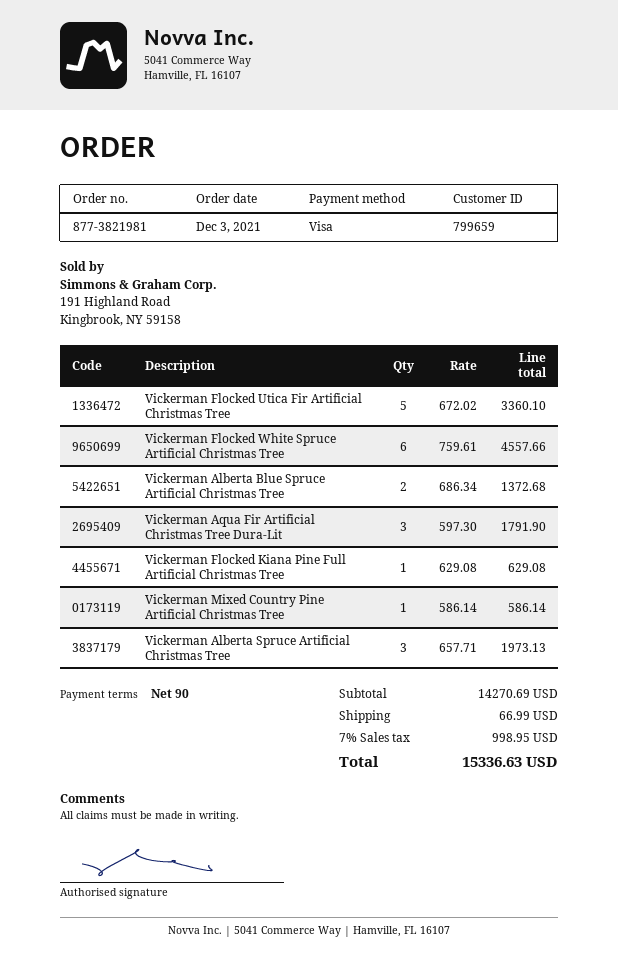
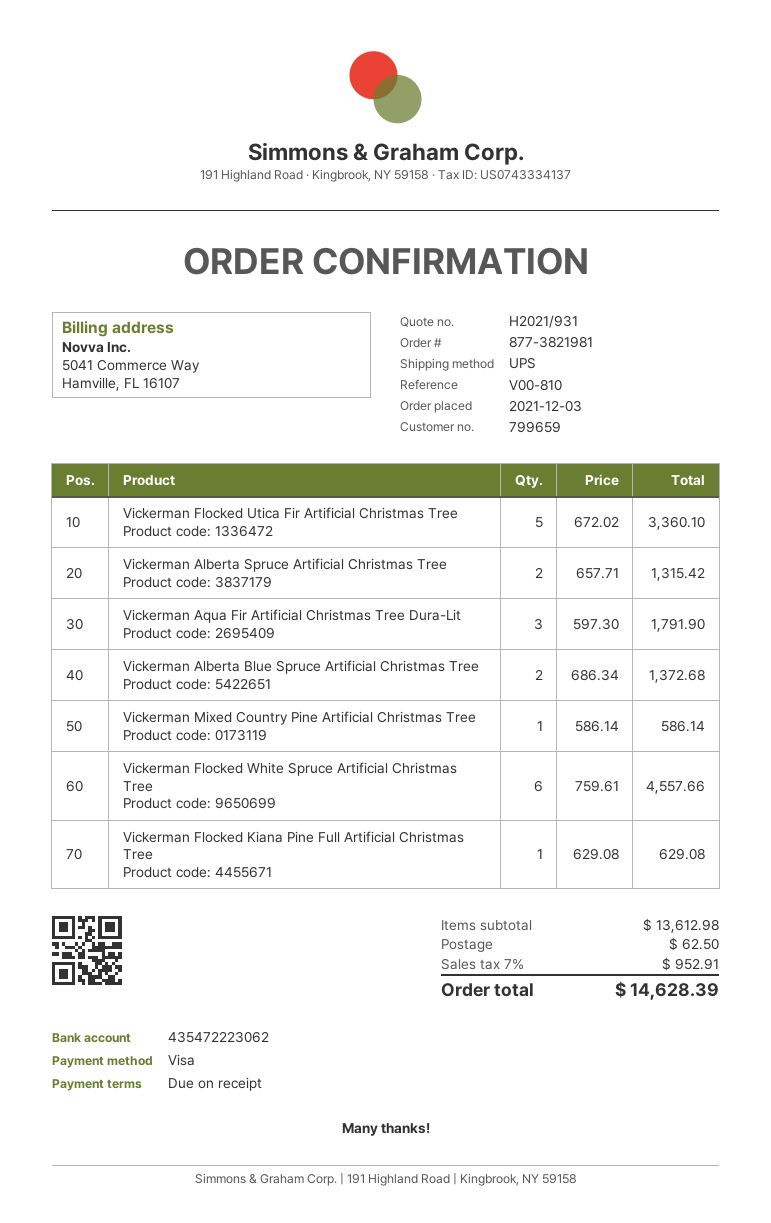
payment terms: 90 days -> on receipt
Vickerman Alberta Spruce Artificial Christmas Tree: 3 x 657.71 = 1973.13 -> 2 x 657.71 = 1315.42
subtotal: 14270.69 -> 13612.98
shipping: 66.99 -> 62.50
tax: 7% = 998.95 -> 7% = 952.91
total: 15336.63 -> 14628.39

